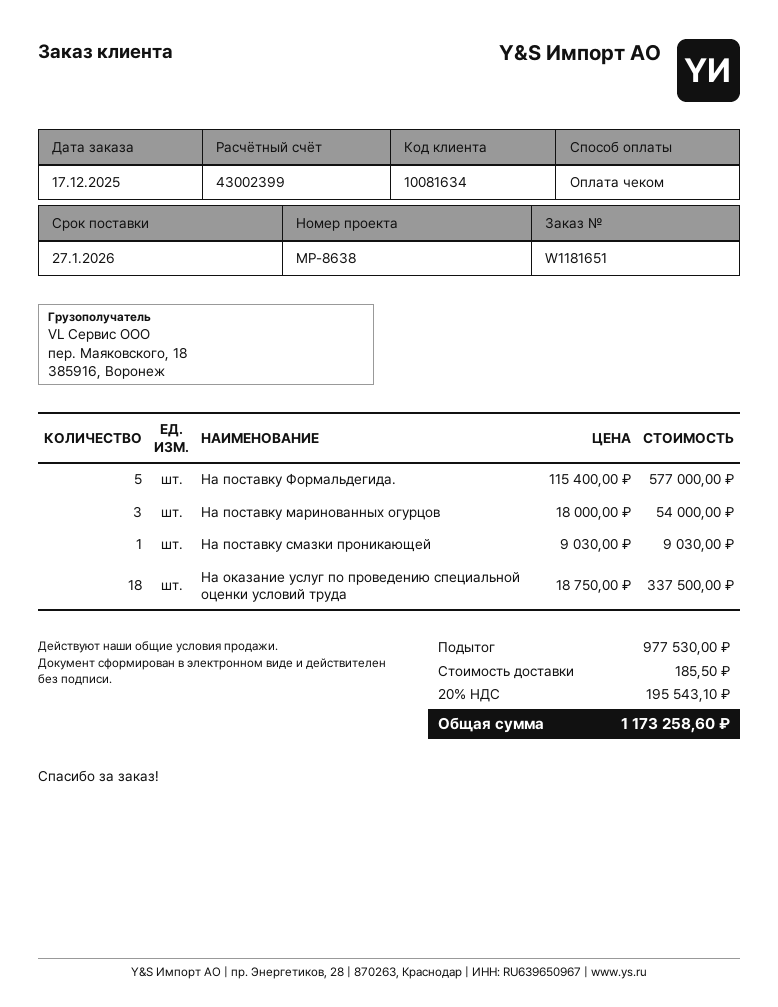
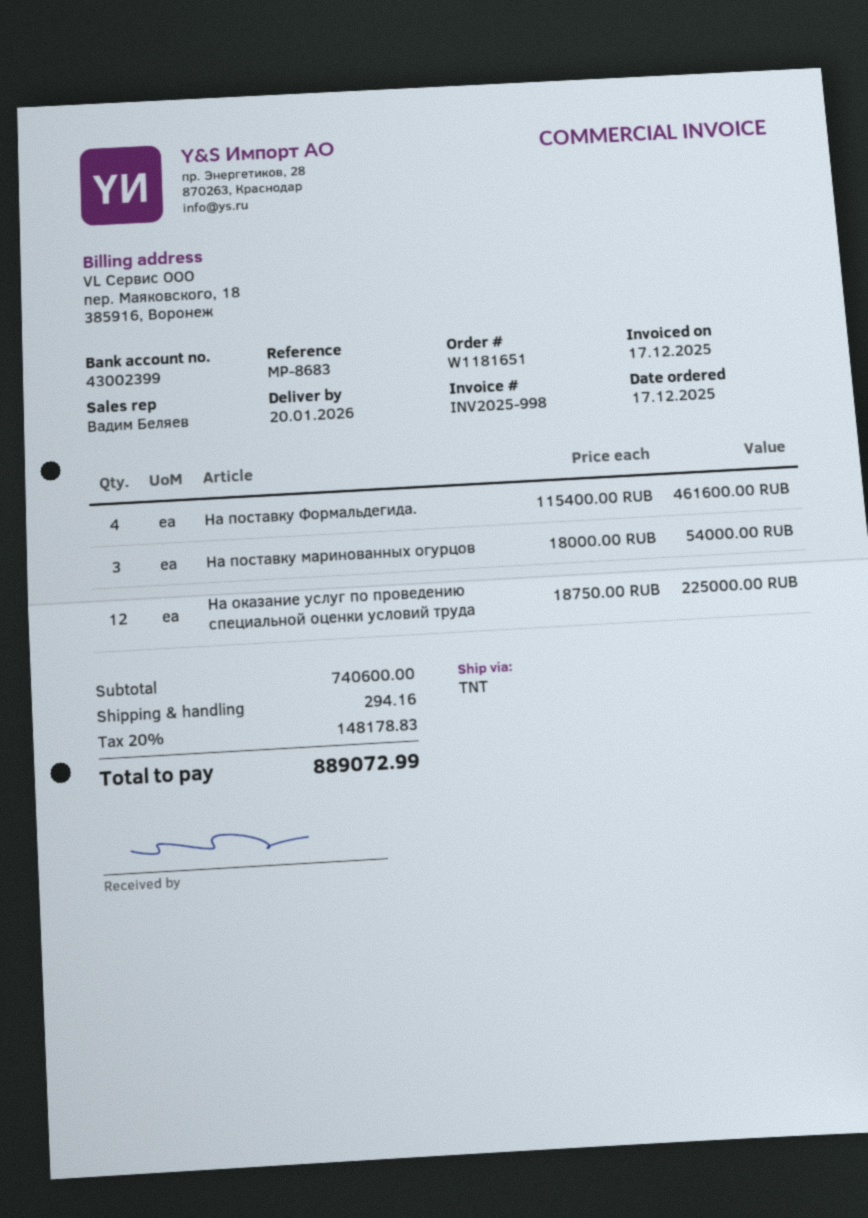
delivery date: 2026-01-27 -> 2026-01-20
reference: MP-8638 -> MP-8683
На поставку Формальдегида.: 5 x 115400.00 = 577000.00 -> 4 x 115400.00 = 461600.00
На поставку смазки проникающей: 1 x 9030.00 = 9030.00 -> none
На оказание услуг по проведению специальной оценки условий труда: 18 x 18750.00 = 337500.00 -> 12 x 18750.00 = 225000.00
subtotal: 977530.00 -> 740600.00
shipping: 185.50 -> 294.16
tax: 20% = 195543.10 -> 20% = 148178.83
total: 1173258.60 -> 889072.99

